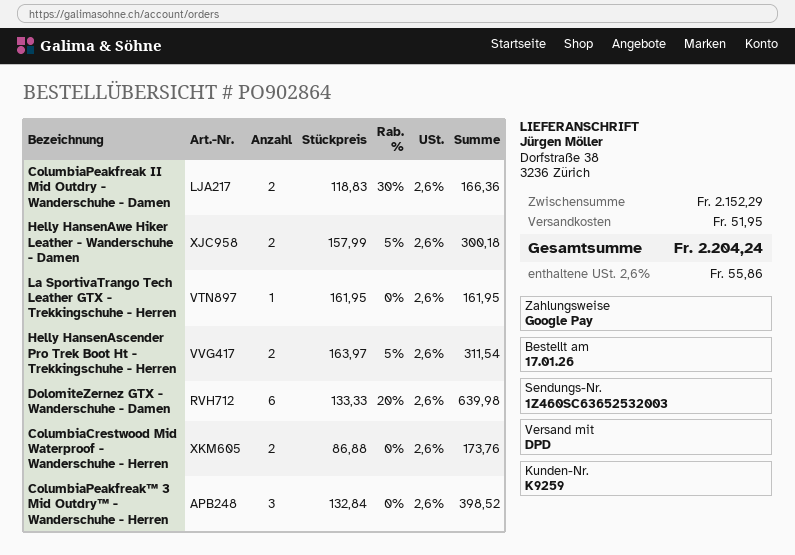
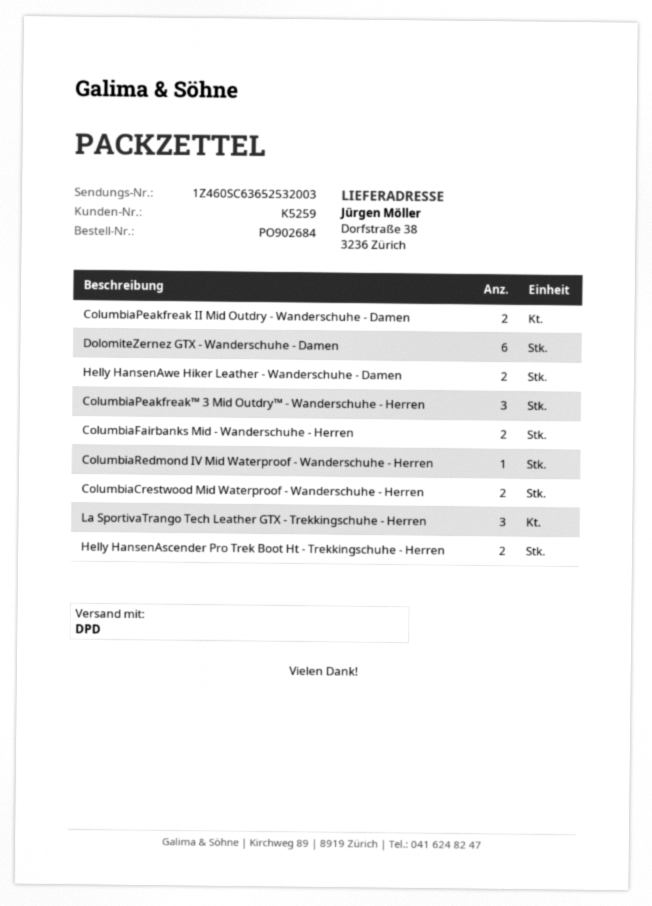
order number: PO902864 -> PO902684
customer number: K9259 -> K5259
La SportivaTrango Tech Leather GTX - Trekkingschuhe - Herren: 1 -> 3
ColumbiaFairbanks Mid - Wanderschuhe - Herren: none -> 2
ColumbiaRedmond IV Mid Waterproof - Wanderschuhe - Herren: none -> 1

